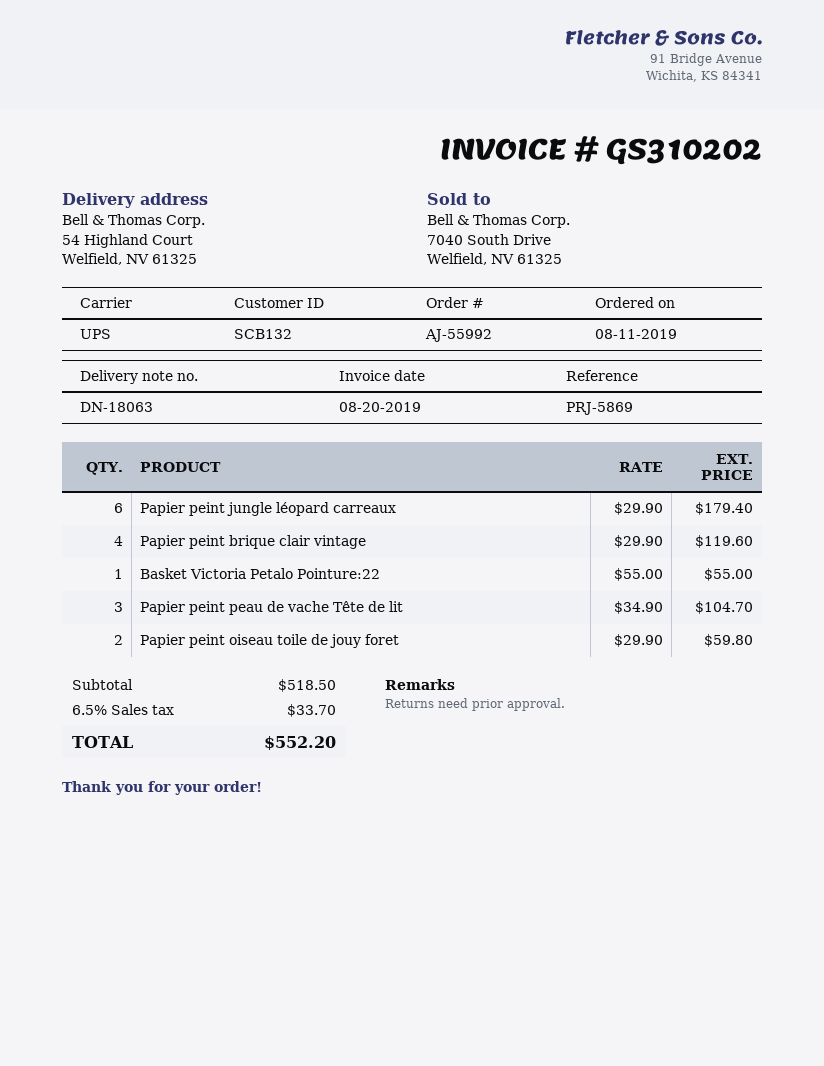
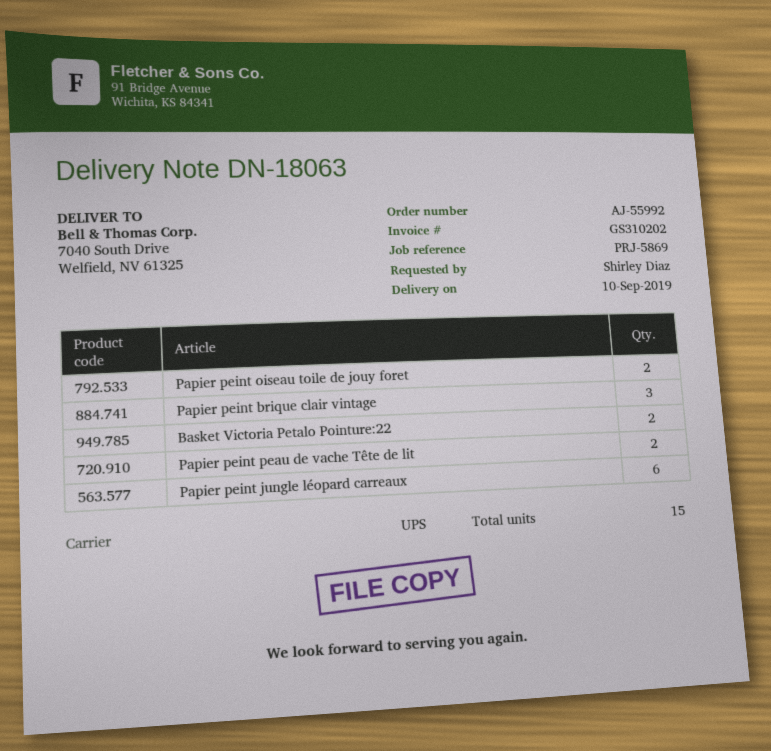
ship to: 54 Highland Court, Welfield, NV 61325 -> 7040 South Drive, Welfield, NV 61325
Papier peint brique clair vintage: 4 -> 3
Basket Victoria Petalo Pointure:22: 1 -> 2
Papier peint peau de vache Tête de lit: 3 -> 2

